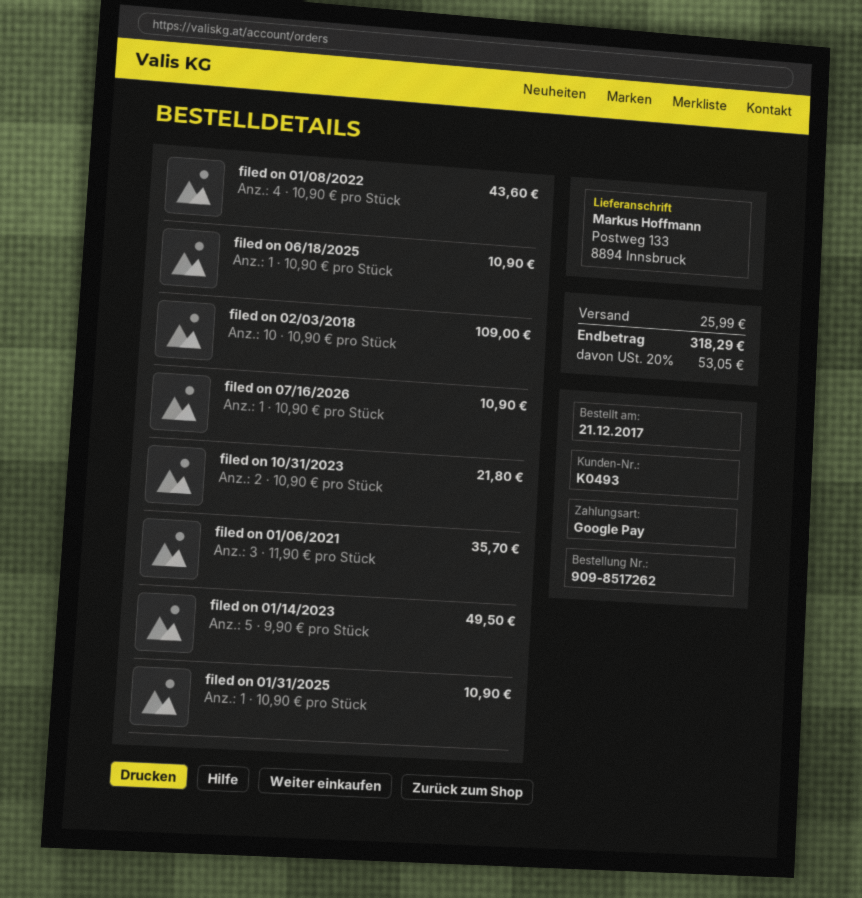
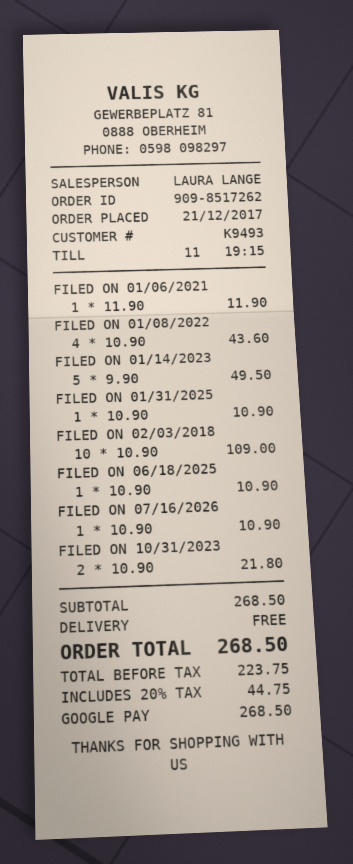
customer number: K0493 -> K9493
filed on 01/06/2021: 3 x 11.90 = 35.70 -> 1 x 11.90 = 11.90
shipping: 25.99 -> 0.00
tax: 20% = 53.05 -> 20% = 44.75
total: 318.29 -> 268.50

